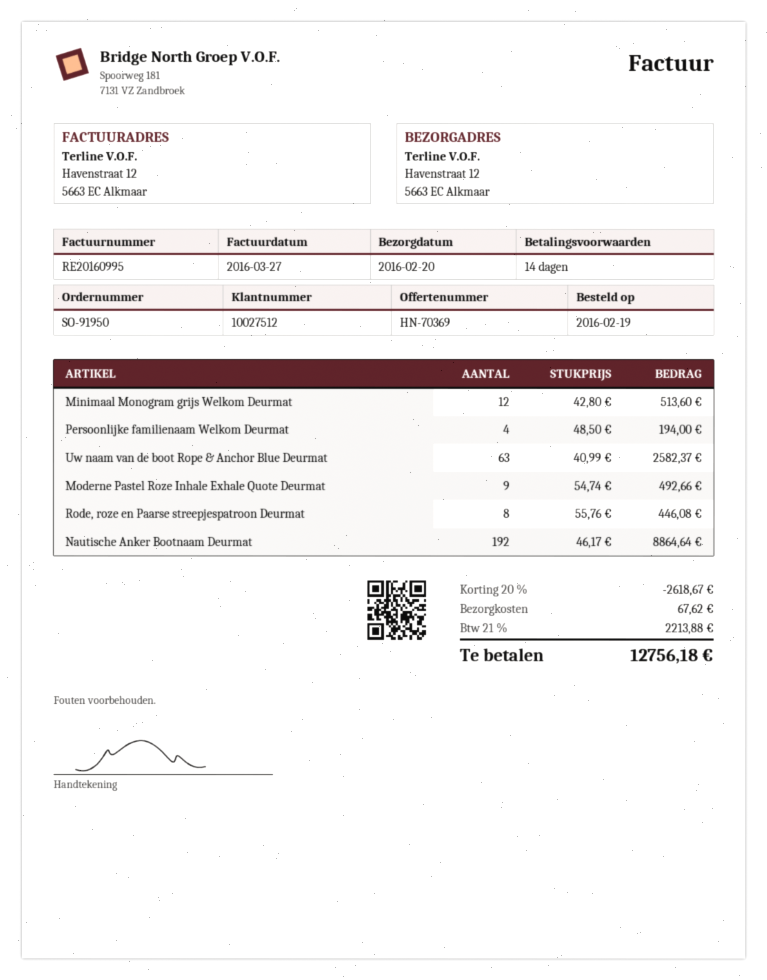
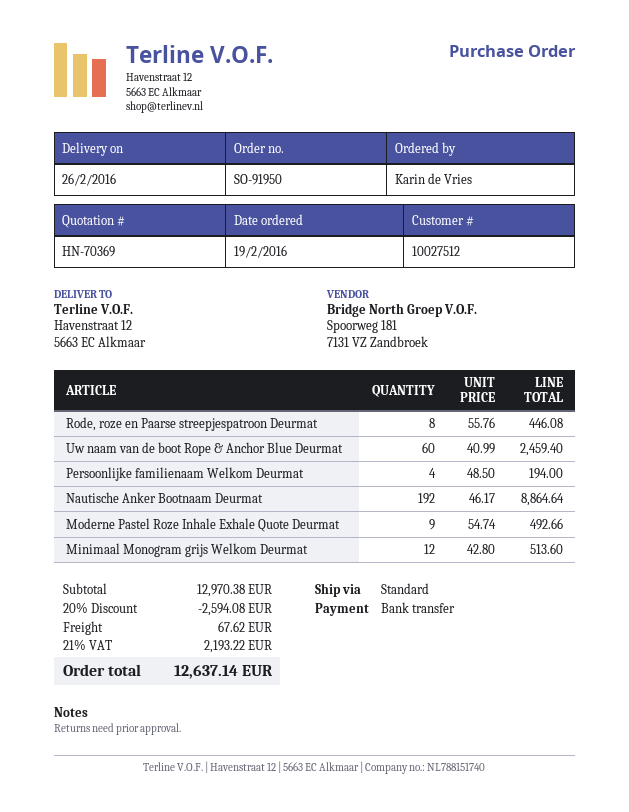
delivery date: 2016-02-20 -> 2016-02-26
Uw naam van de boot Rope & Anchor Blue Deurmat: 63 x 40.99 = 2582.37 -> 60 x 40.99 = 2459.40
discount: 20% = 2618.67 -> 20% = 2594.08
tax: 21% = 2213.88 -> 21% = 2193.22
total: 12756.18 -> 12637.14

